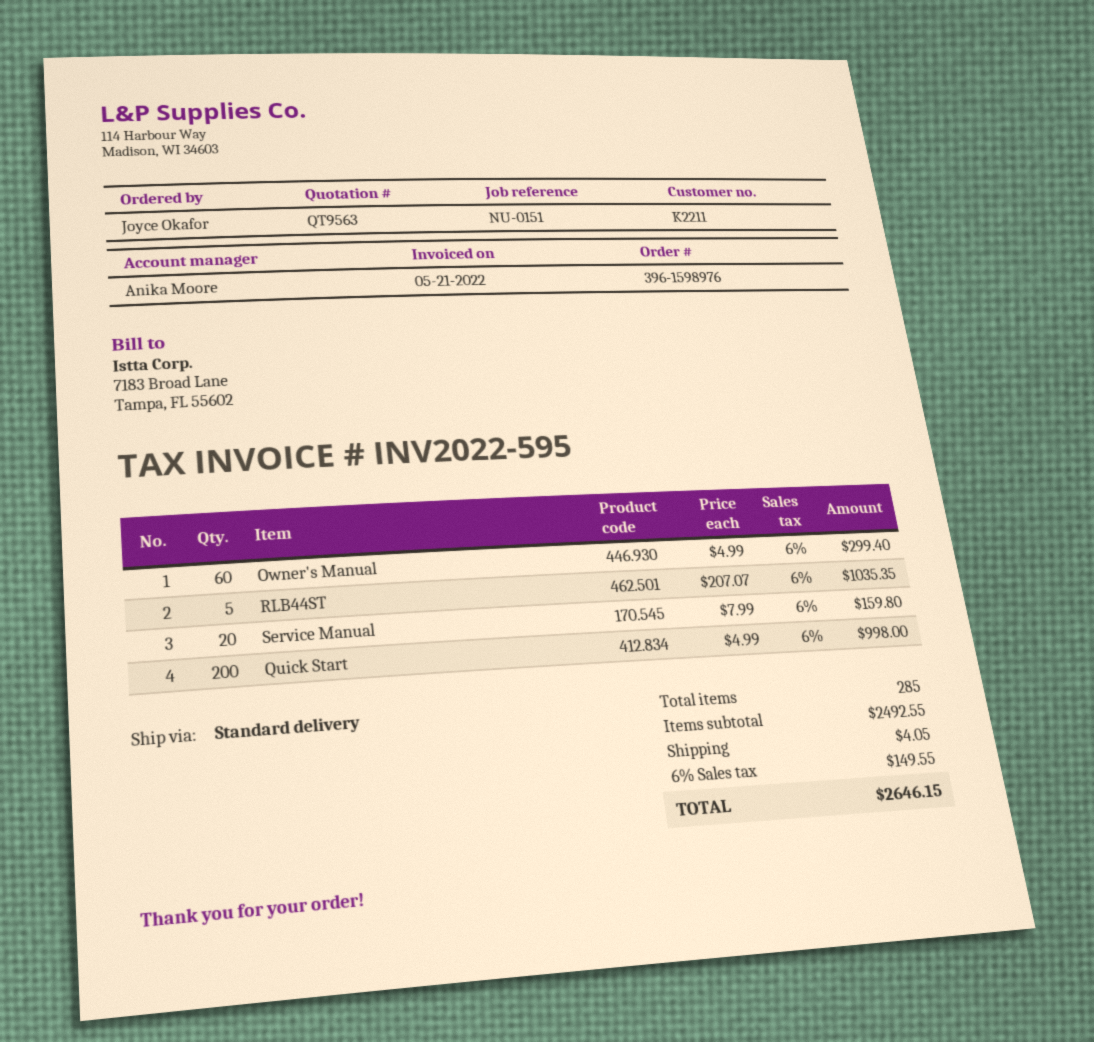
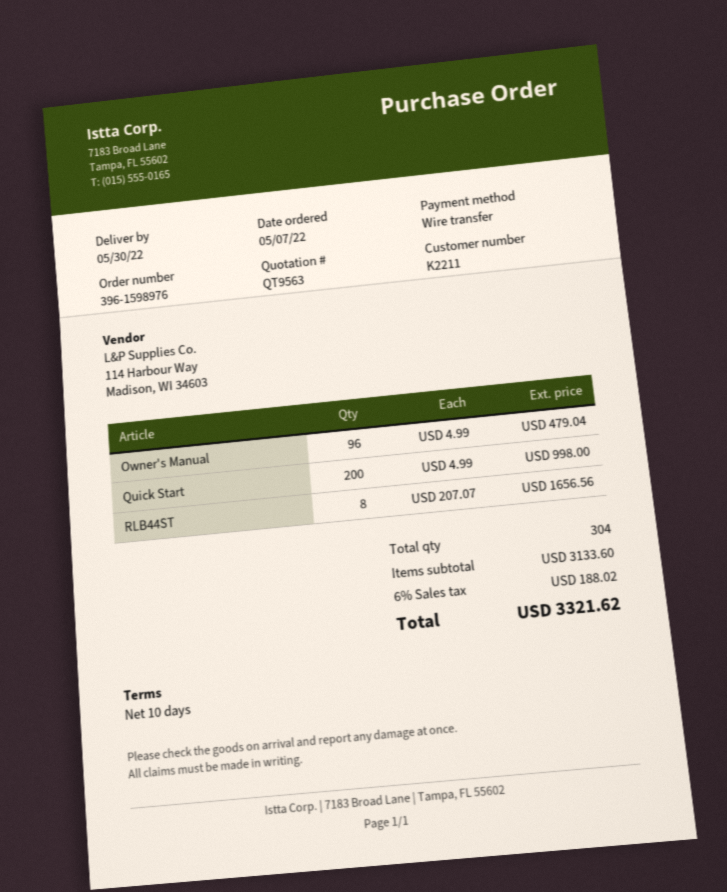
Owner's Manual: 60 x 4.99 = 299.40 -> 96 x 4.99 = 479.04
RLB44ST: 5 x 207.07 = 1035.35 -> 8 x 207.07 = 1656.56
Service Manual: 20 x 7.99 = 159.80 -> none
total quantity: 285 -> 304
subtotal: 2492.55 -> 3133.60
shipping: 4.05 -> none
tax: 6% = 149.55 -> 6% = 188.02
total: 2646.15 -> 3321.62

